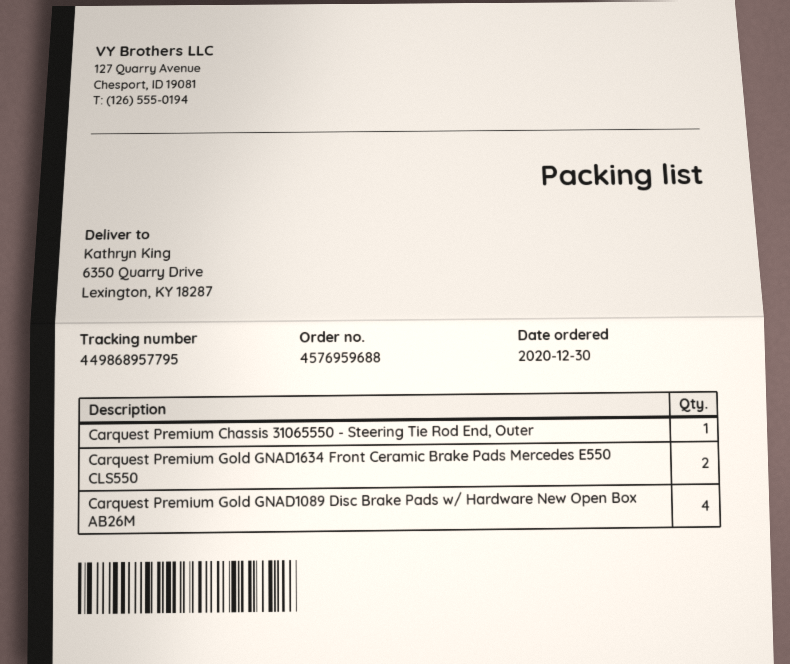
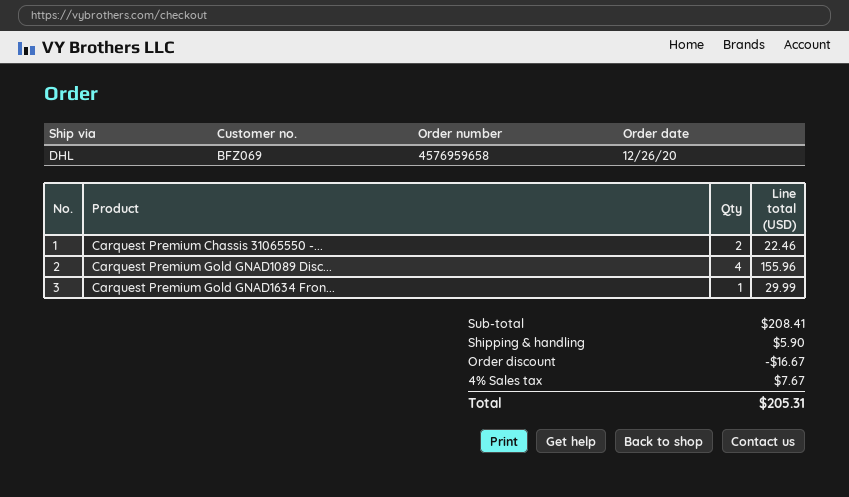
order number: 4576959688 -> 4576959658
order date: 2020-12-30 -> 2020-12-26
Carquest Premium Chassis 31065550 - Steering Tie Rod End, Outer: 1 -> 2
Carquest Premium Gold GNAD1634 Front Ceramic Brake Pads Mercedes E550 CLS550: 2 -> 1

